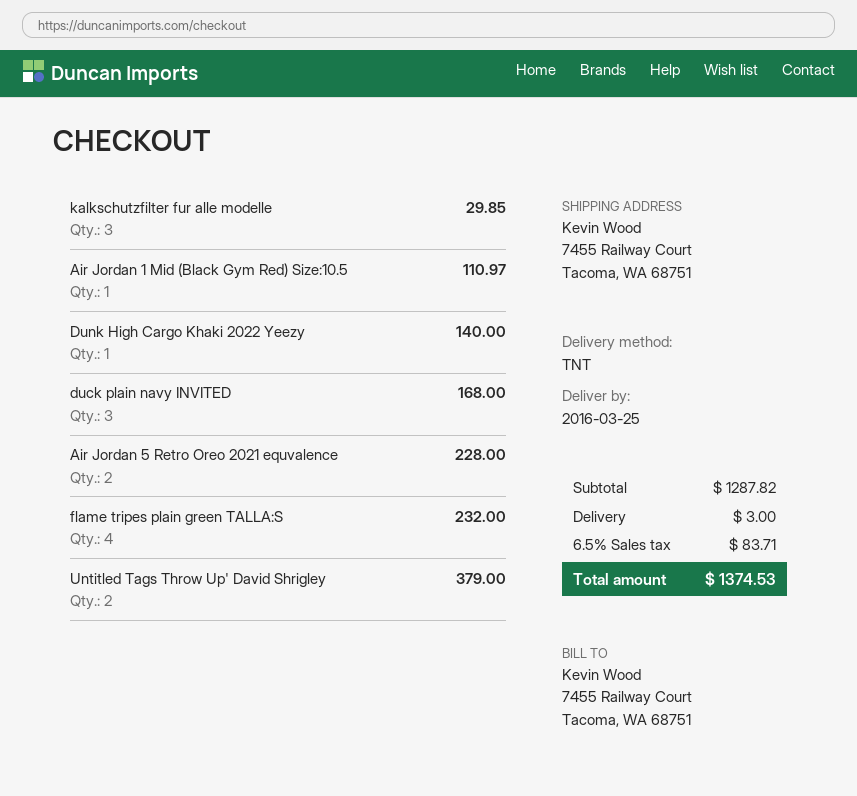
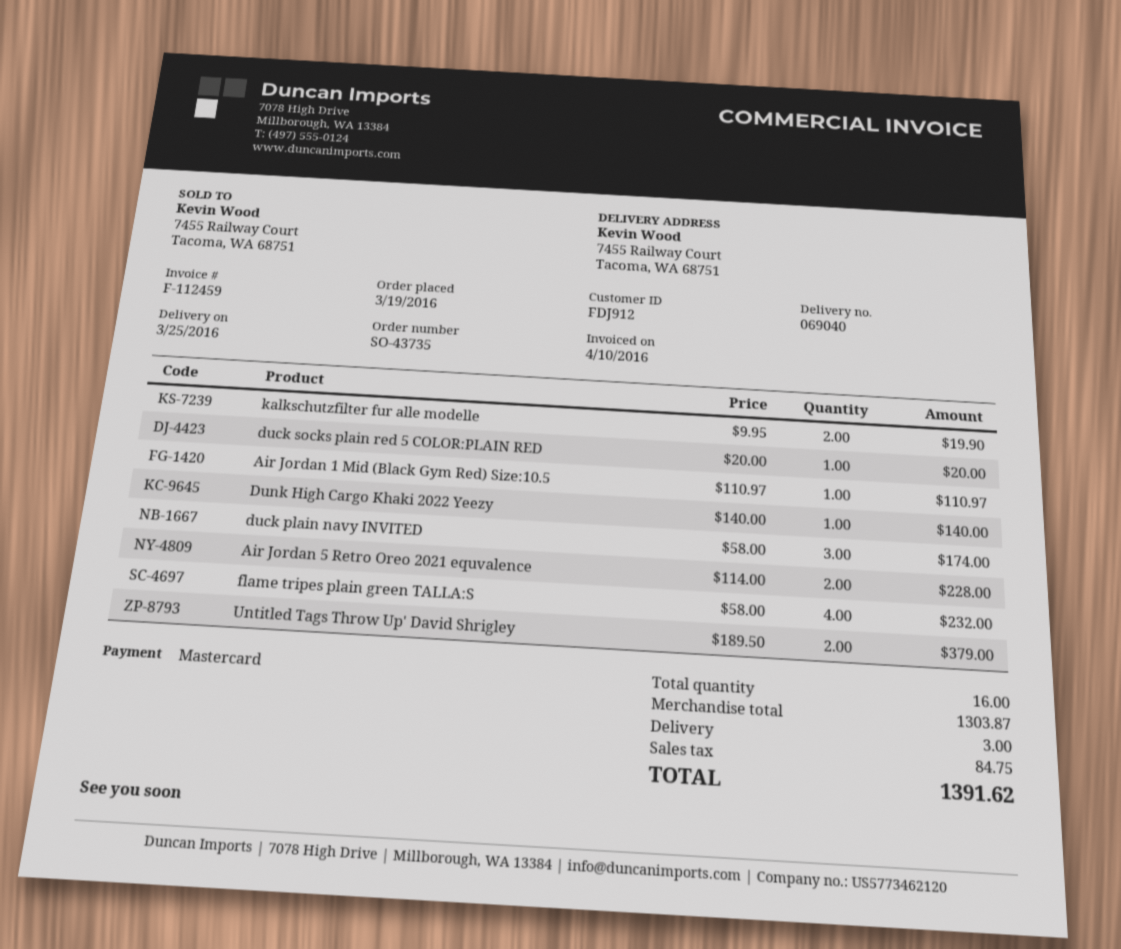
kalkschutzfilter fur alle modelle: 3 for 29.85 -> 2 for 19.90
duck plain navy INVITED: 3 for 168.00 -> 3 for 174.00
duck socks plain red 5 COLOR:PLAIN RED: none -> 1 for 20.00
subtotal: 1287.82 -> 1303.87
tax: 83.71 -> 84.75
total: 1374.53 -> 1391.62

